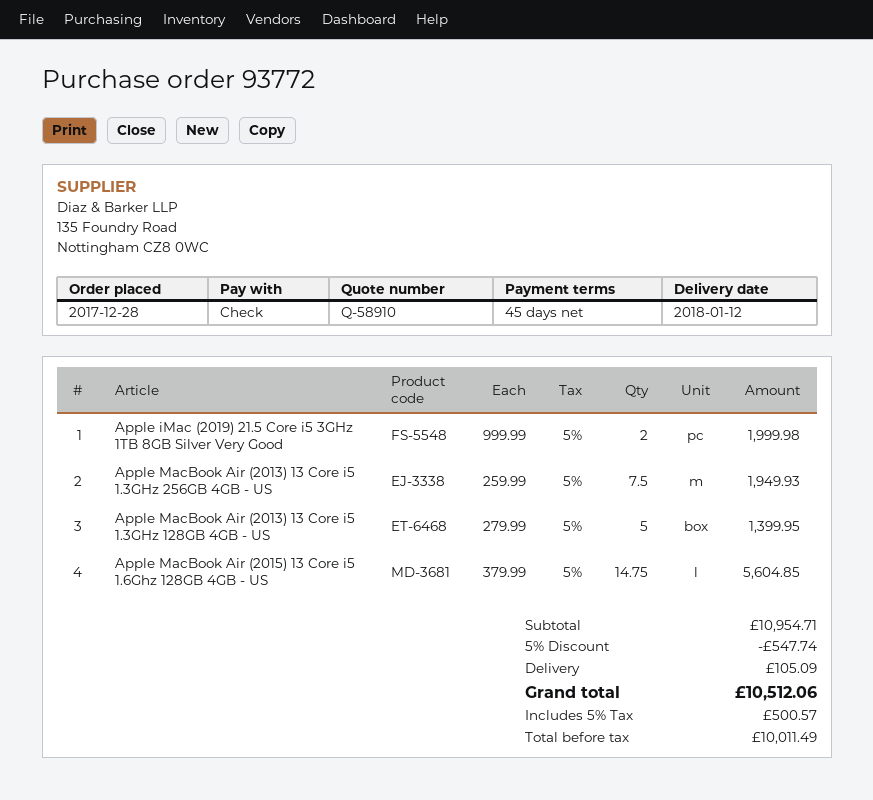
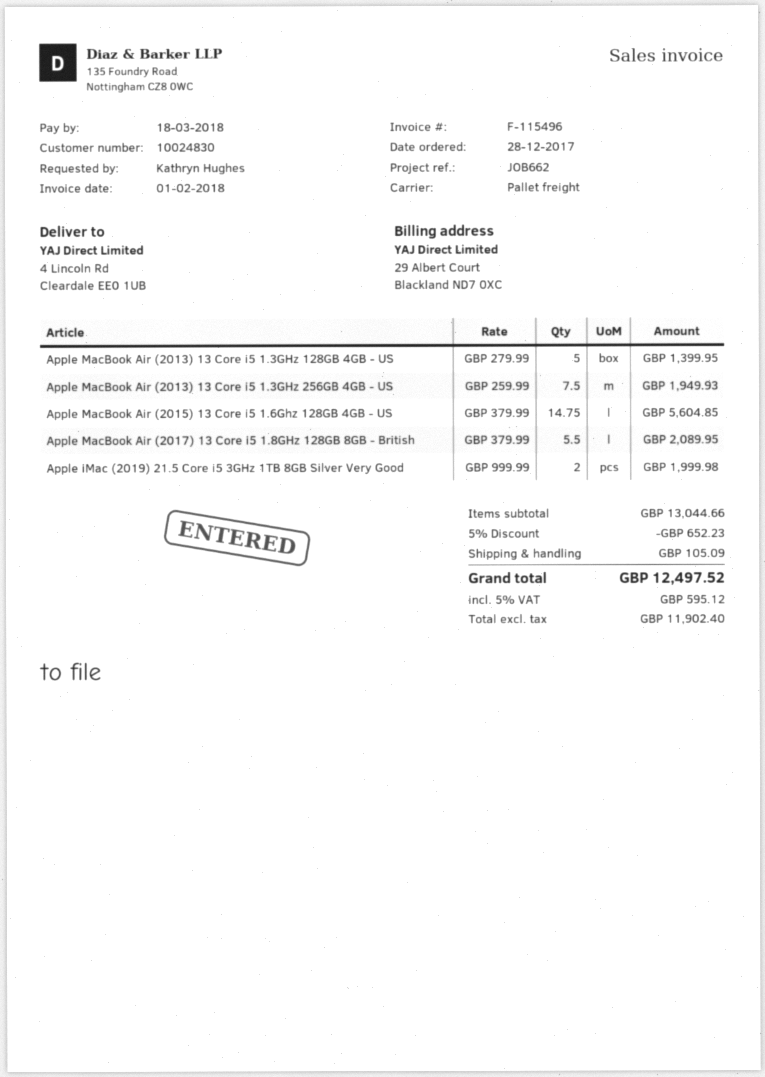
Apple MacBook Air (2017) 13 Core i5 1.8GHz 128GB 8GB - British: none -> 5.5 x 379.99 = 2089.95
subtotal: 10954.71 -> 13044.66
discount: 5% = 547.74 -> 5% = 652.23
net: 10011.49 -> 11902.40
tax: 5% = 500.57 -> 5% = 595.12
total: 10512.06 -> 12497.52

